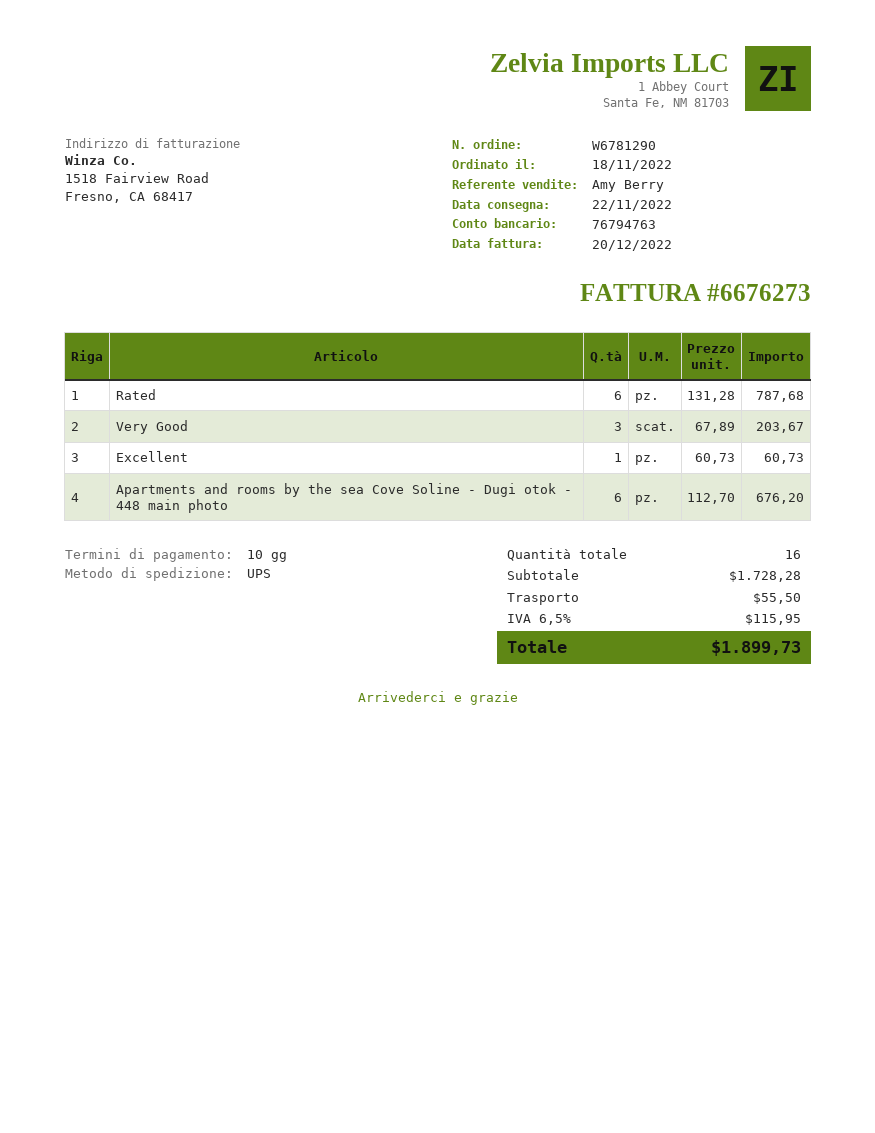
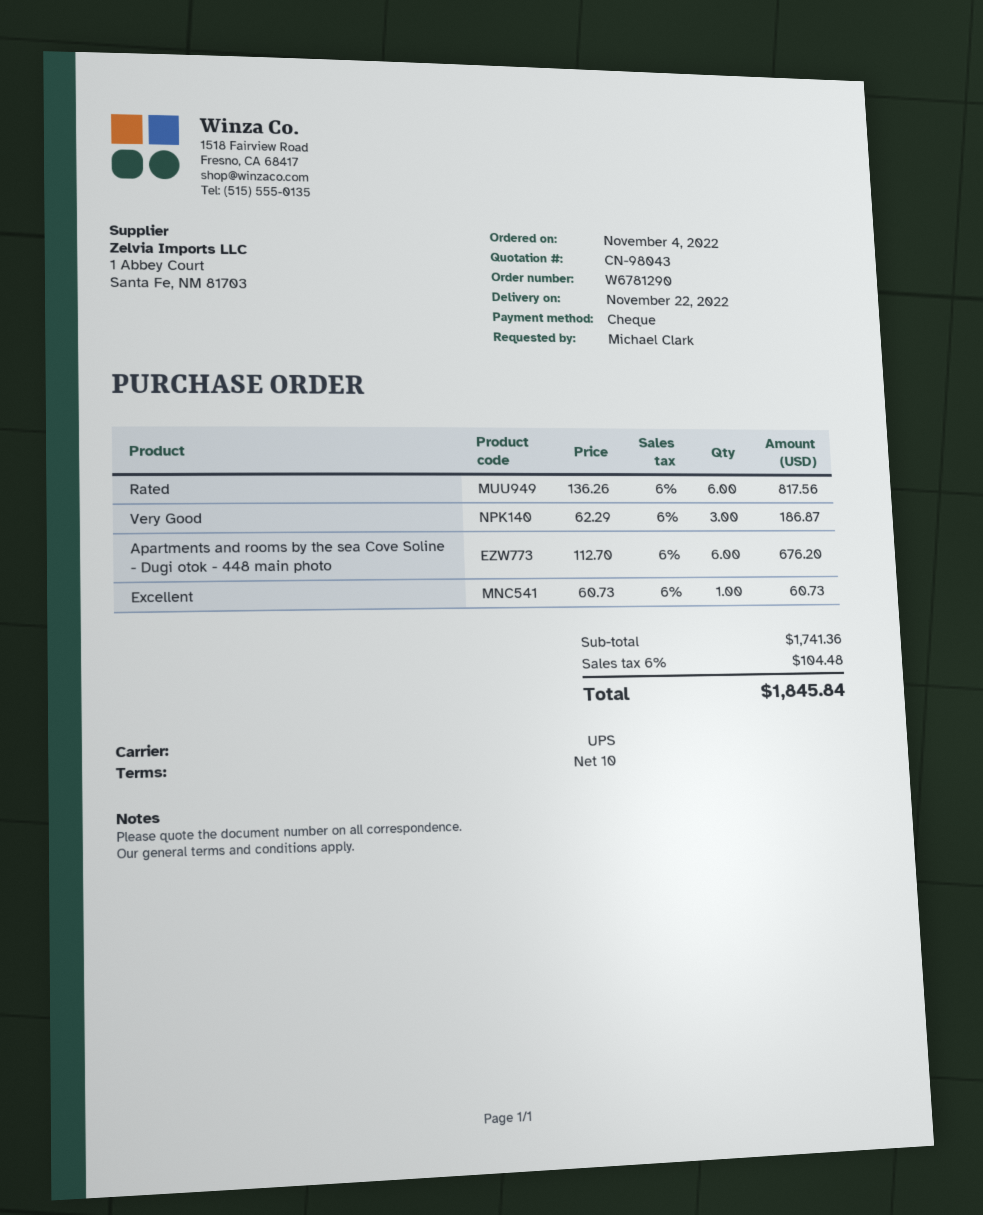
order date: 2022-11-18 -> 2022-11-04
Rated: 6 x 131.28 = 787.68 -> 6 x 136.26 = 817.56
Very Good: 3 x 67.89 = 203.67 -> 3 x 62.29 = 186.87
subtotal: 1728.28 -> 1741.36
shipping: 55.50 -> none
tax: 6.5% = 115.95 -> 6% = 104.48
total: 1899.73 -> 1845.84

